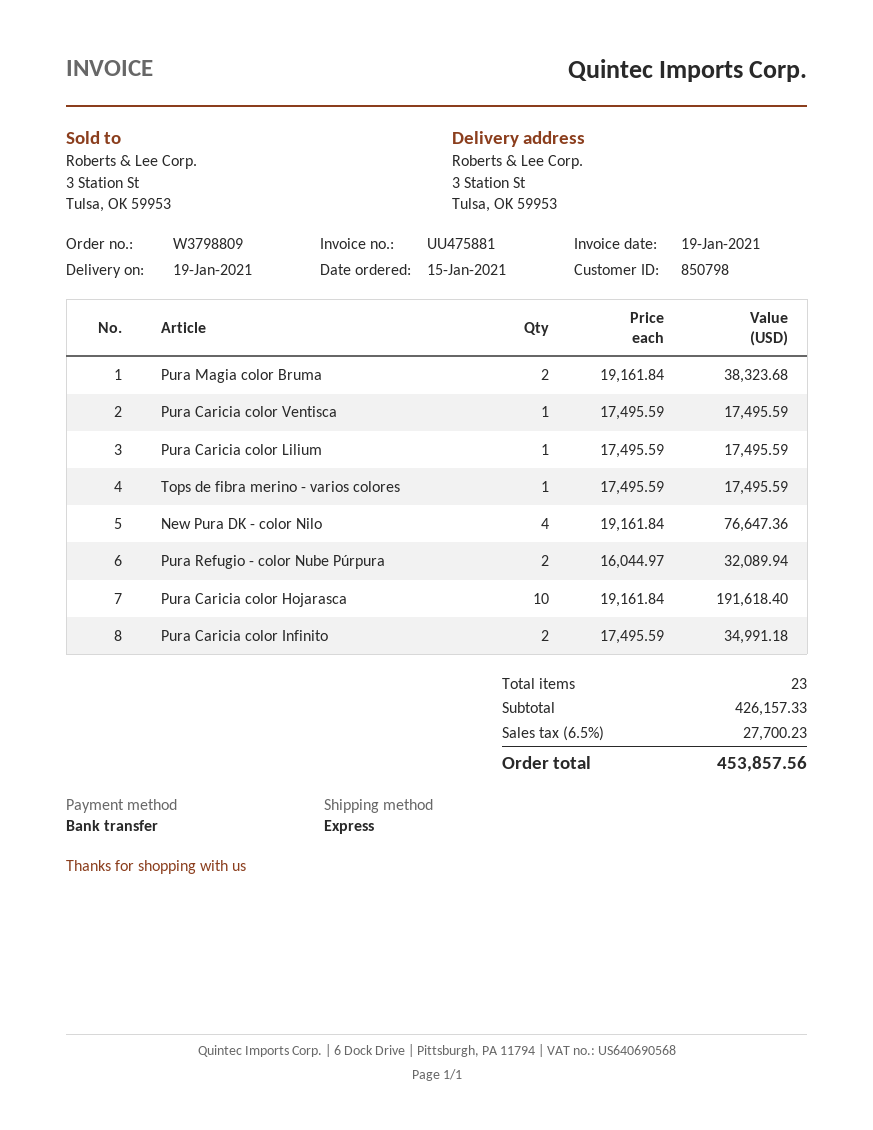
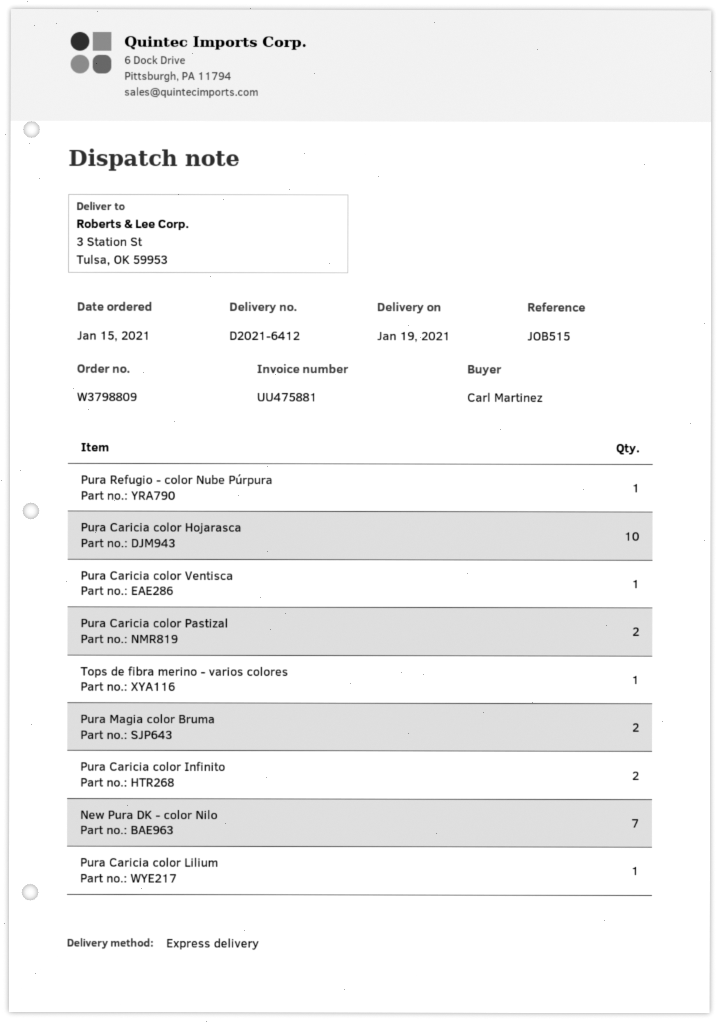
New Pura DK - color Nilo: 4 -> 7
Pura Refugio - color Nube Púrpura: 2 -> 1
Pura Caricia color Pastizal: none -> 2

